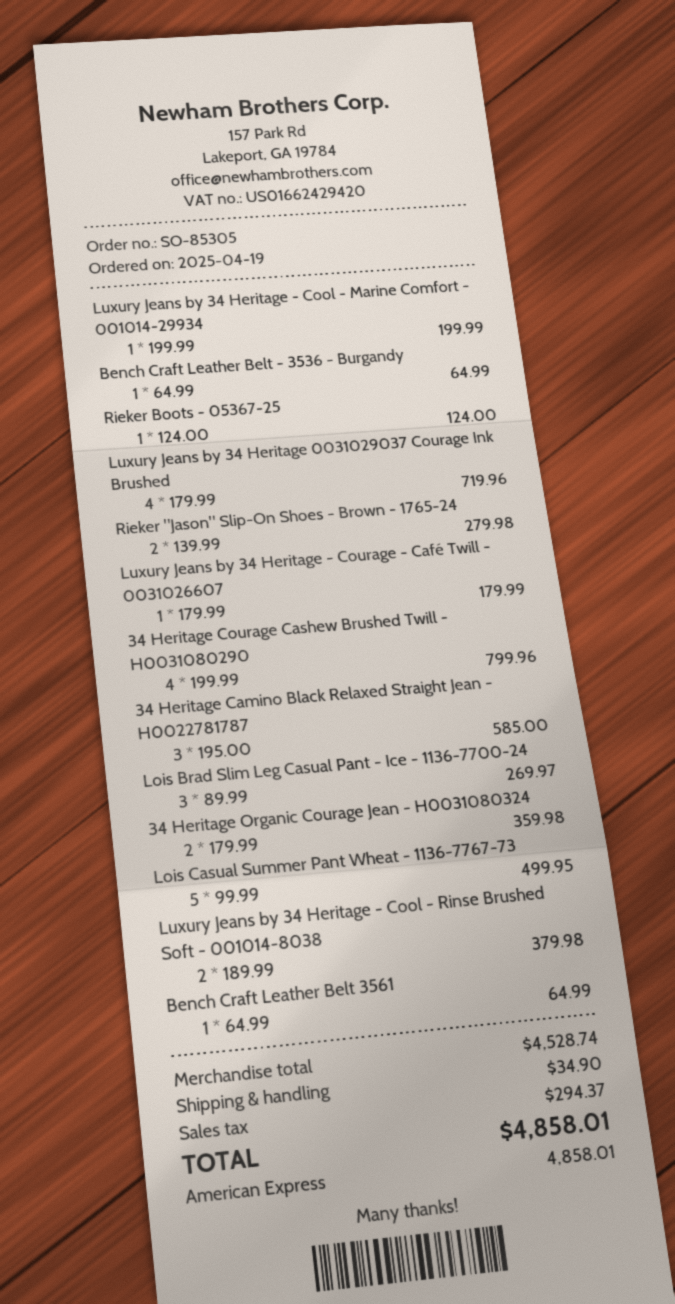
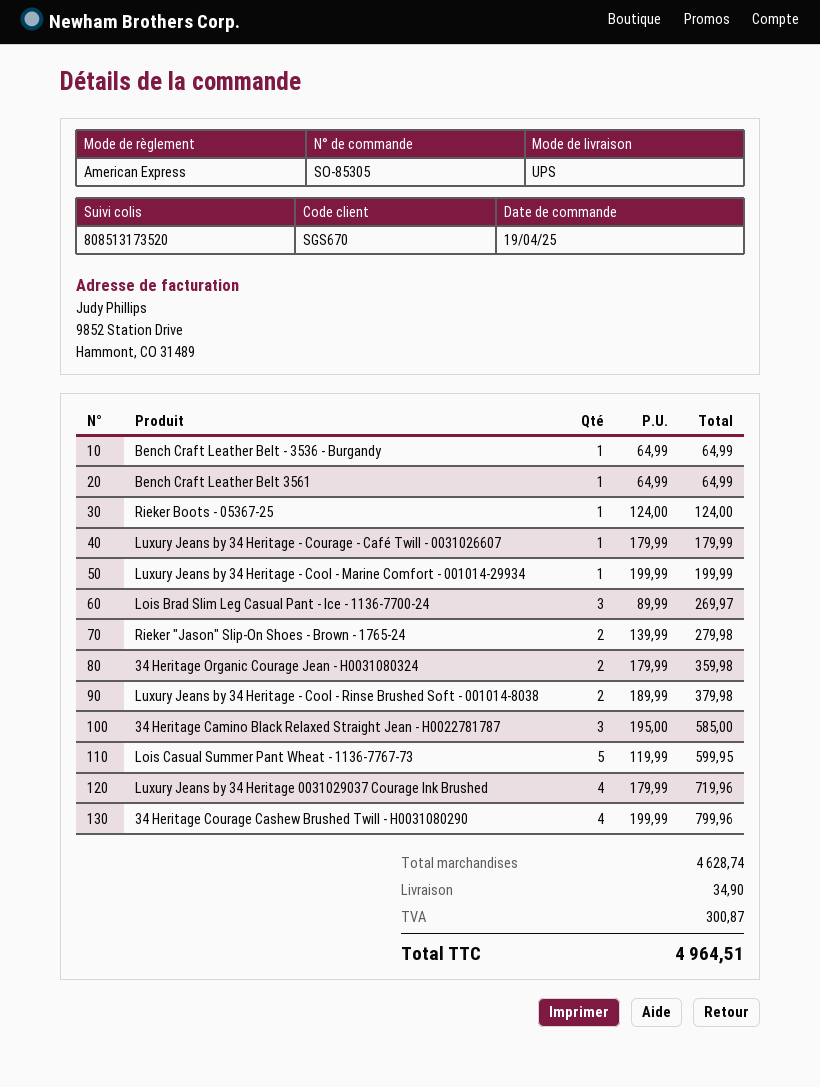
Lois Casual Summer Pant Wheat - 1136-7767-73: 5 x 99.99 = 499.95 -> 5 x 119.99 = 599.95
subtotal: 4528.74 -> 4628.74
tax: 294.37 -> 300.87
total: 4858.01 -> 4964.51

